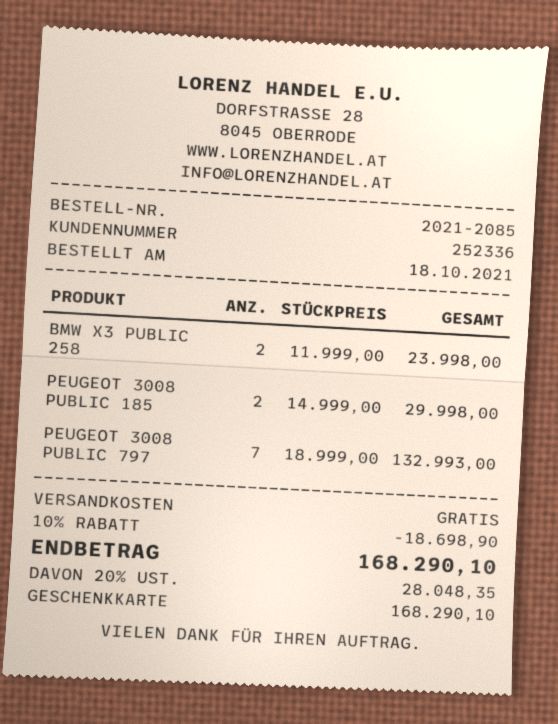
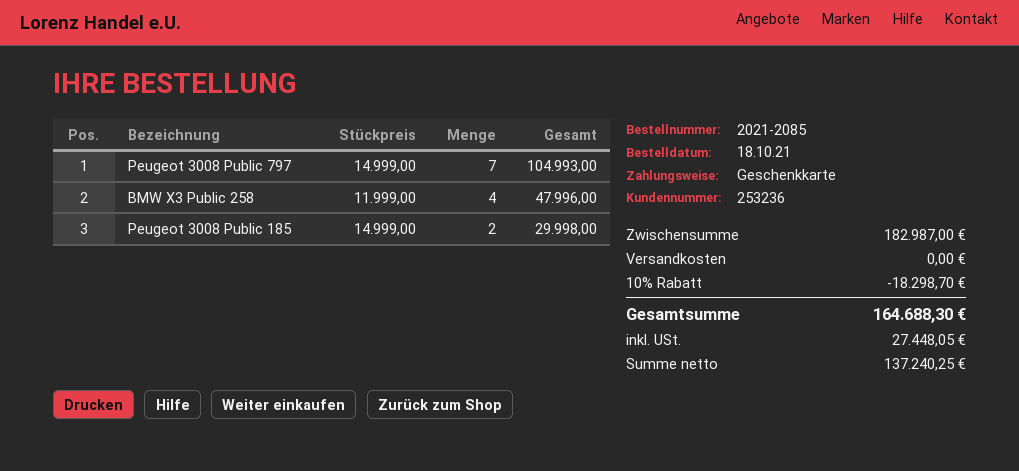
customer number: 252336 -> 253236
BMW X3 PUBLIC 258: 2 x 11999.00 = 23998.00 -> 4 x 11999.00 = 47996.00
PEUGEOT 3008 PUBLIC 797: 7 x 18999.00 = 132993.00 -> 7 x 14999.00 = 104993.00
discount: 10% = 18698.90 -> 10% = 18298.70
tax: 28048.35 -> 27448.05
total: 168290.10 -> 164688.30

